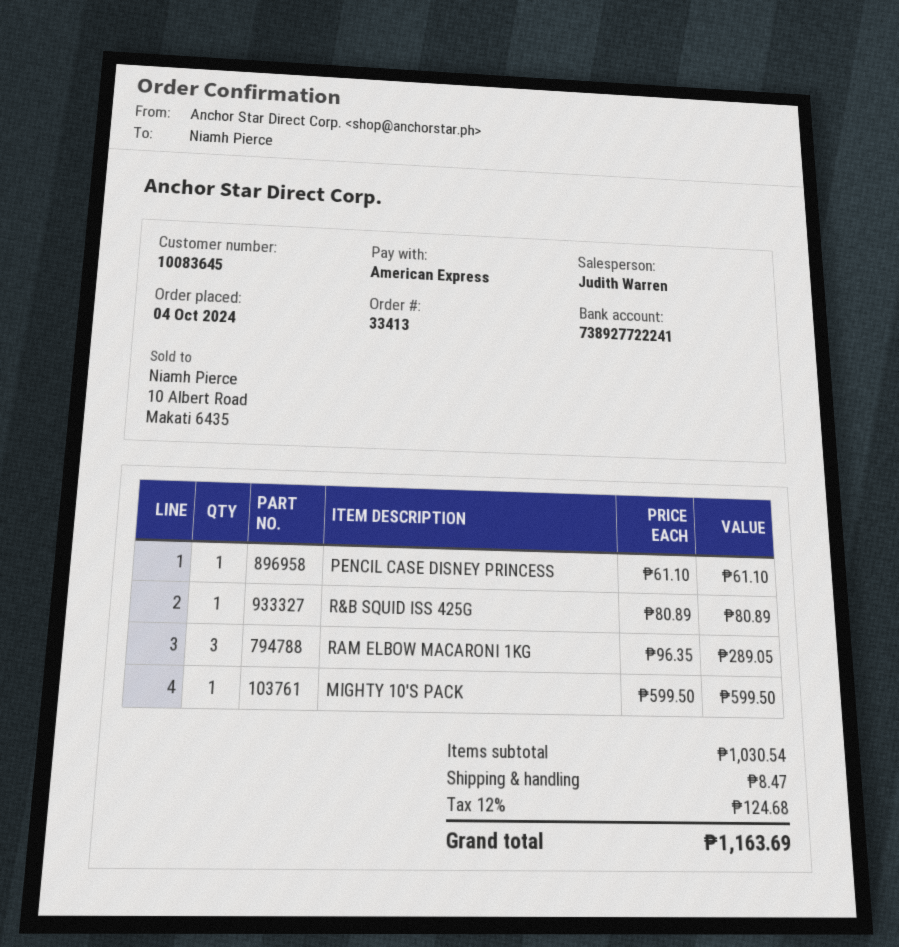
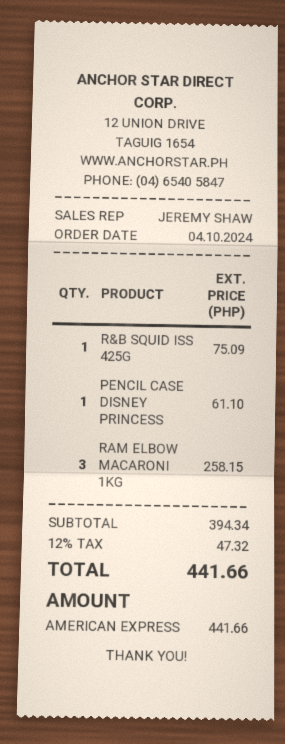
sales rep: Judith Warren -> JEREMY SHAW
R&B SQUID ISS 425G: 1 for 80.89 -> 1 for 75.09
RAM ELBOW MACARONI 1KG: 3 for 289.05 -> 3 for 258.15
MIGHTY 10'S PACK: 1 for 599.50 -> none
subtotal: 1030.54 -> 394.34
shipping: 8.47 -> none
tax: 12% = 124.68 -> 12% = 47.32
total: 1163.69 -> 441.66

